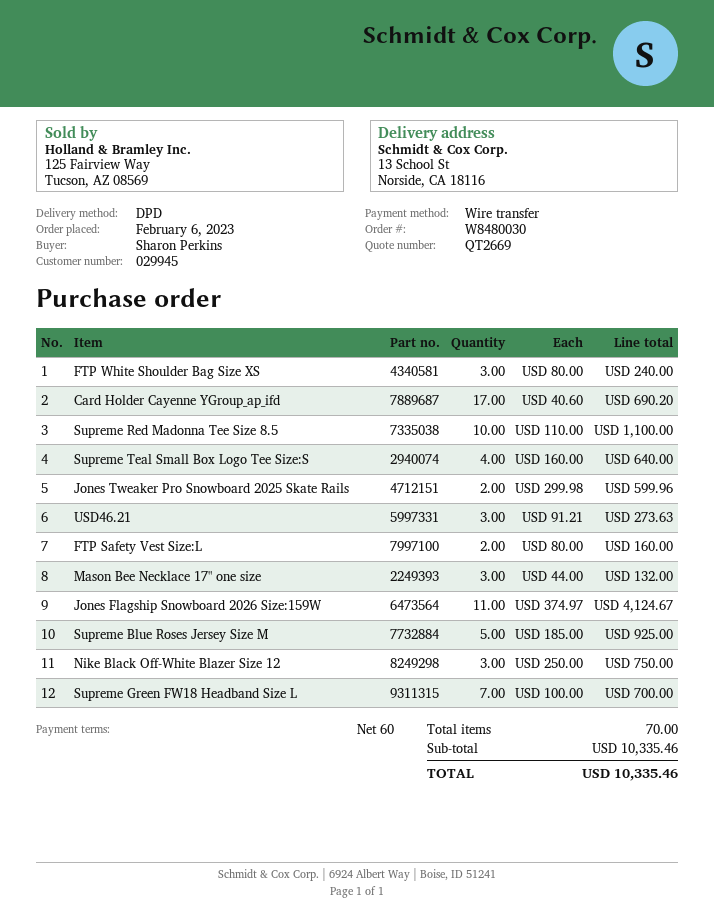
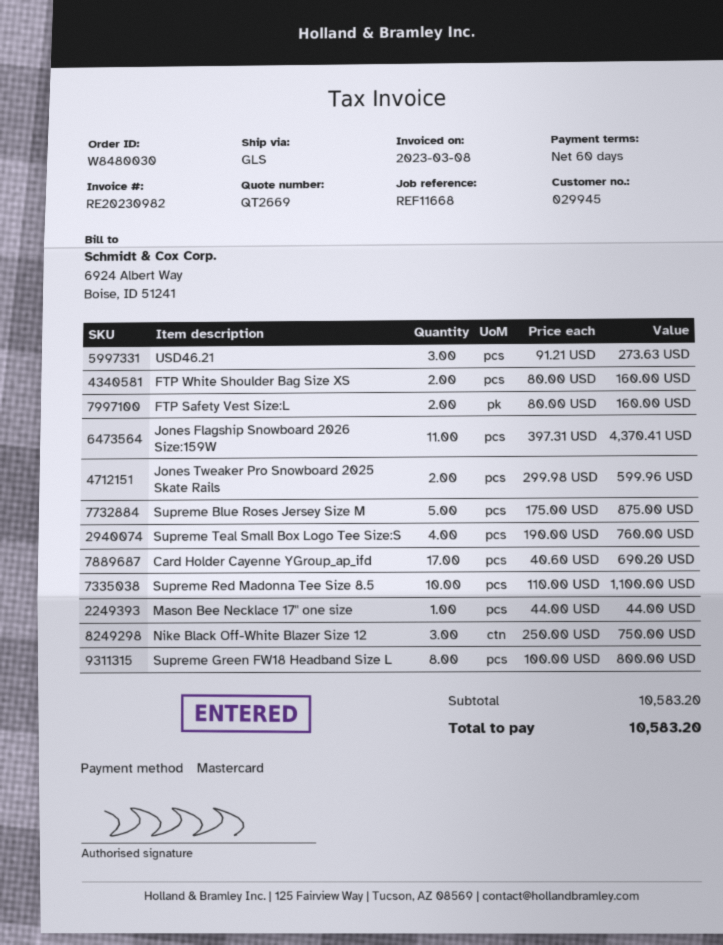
payment method: bank transfer -> Mastercard
shipping method: DPD -> GLS
FTP White Shoulder Bag Size XS: 3 x 80.00 = 240.00 -> 2 x 80.00 = 160.00
Supreme Teal Small Box Logo Tee Size:S: 4 x 160.00 = 640.00 -> 4 x 190.00 = 760.00
Mason Bee Necklace 17" one size: 3 x 44.00 = 132.00 -> 1 x 44.00 = 44.00
Jones Flagship Snowboard 2026 Size:159W: 11 x 374.97 = 4124.67 -> 11 x 397.31 = 4370.41
Supreme Blue Roses Jersey Size M: 5 x 185.00 = 925.00 -> 5 x 175.00 = 875.00
Supreme Green FW18 Headband Size L: 7 x 100.00 = 700.00 -> 8 x 100.00 = 800.00
subtotal: 10335.46 -> 10583.20
total: 10335.46 -> 10583.20

